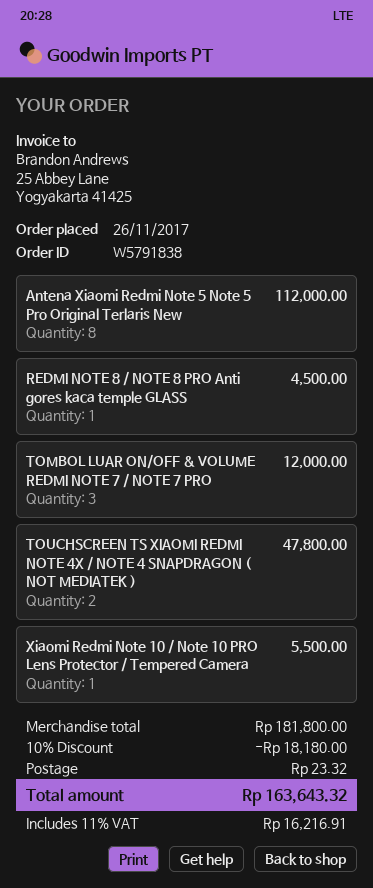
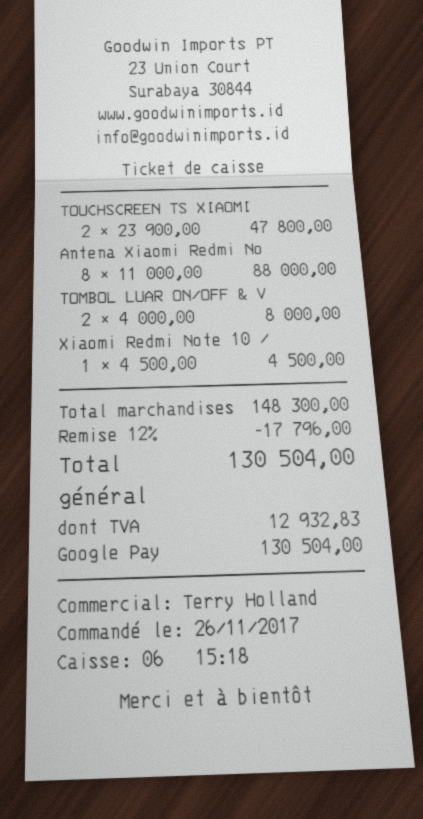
Antena Xiaomi Redmi Note 5 Note 5 Pro Original Terlaris New: 8 for 112000.00 -> 8 for 88000.00
REDMI NOTE 8 / NOTE 8 PRO Anti gores kaca temple GLASS: 1 for 4500.00 -> none
TOMBOL LUAR ON/OFF & VOLUME REDMI NOTE 7 / NOTE 7 PRO: 3 for 12000.00 -> 2 for 8000.00
Xiaomi Redmi Note 10 / Note 10 PRO Lens Protector / Tempered Camera: 1 for 5500.00 -> 1 for 4500.00
subtotal: 181800.00 -> 148300.00
discount: 10% = 18180.00 -> 12% = 17796.00
shipping: 23.32 -> none
tax: 16216.91 -> 12932.83
total: 163643.32 -> 130504.00

